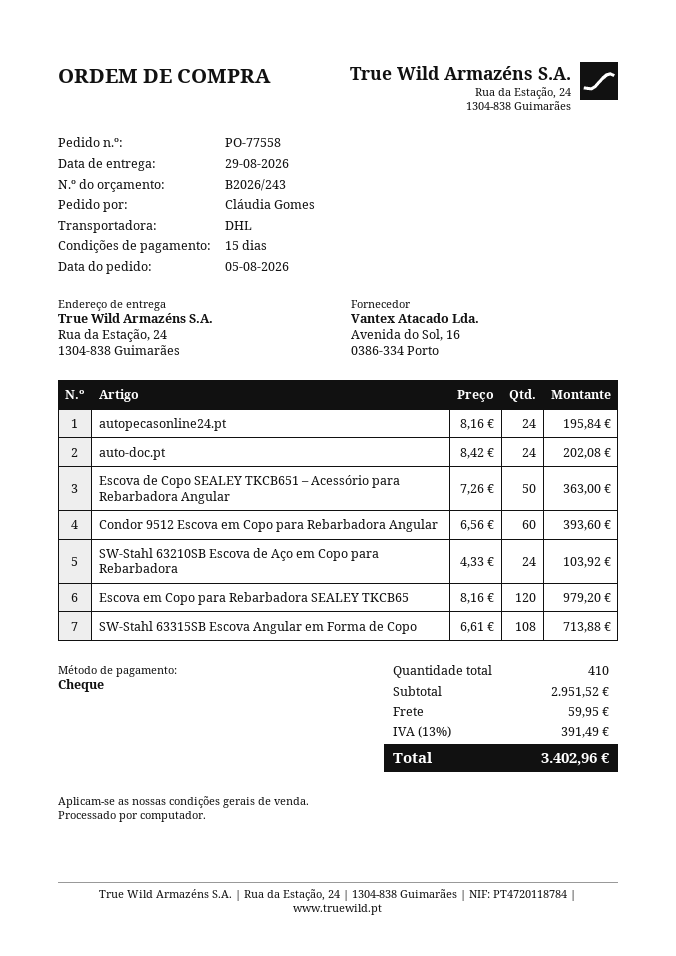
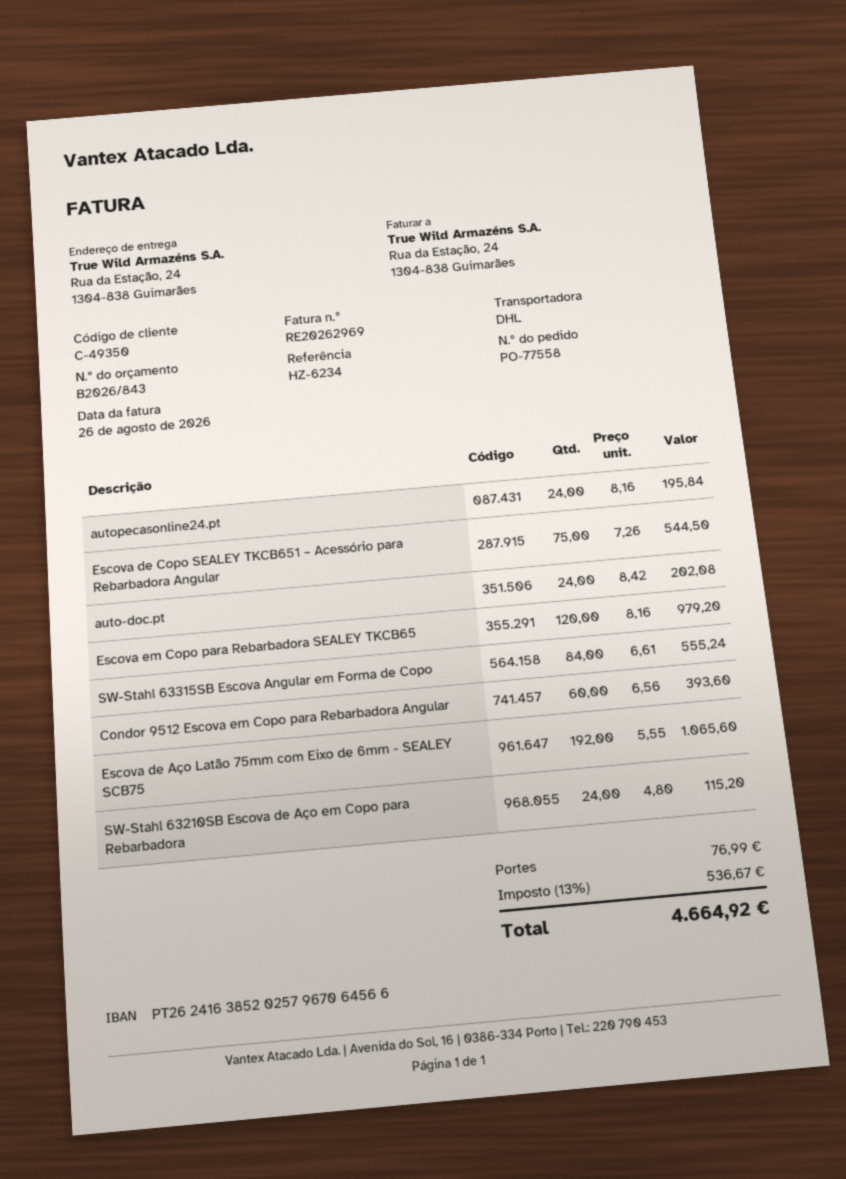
quote number: B2026/243 -> B2026/843
Escova de Copo SEALEY TKCB651 – Acessório para Rebarbadora Angular: 50 x 7.26 = 363.00 -> 75 x 7.26 = 544.50
SW-Stahl 63210SB Escova de Aço em Copo para Rebarbadora: 24 x 4.33 = 103.92 -> 24 x 4.80 = 115.20
SW-Stahl 63315SB Escova Angular em Forma de Copo: 108 x 6.61 = 713.88 -> 84 x 6.61 = 555.24
Escova de Aço Latão 75mm com Eixo de 6mm - SEALEY SCB75: none -> 192 x 5.55 = 1065.60
shipping: 59.95 -> 76.99
tax: 13% = 391.49 -> 13% = 536.67
total: 3402.96 -> 4664.92

